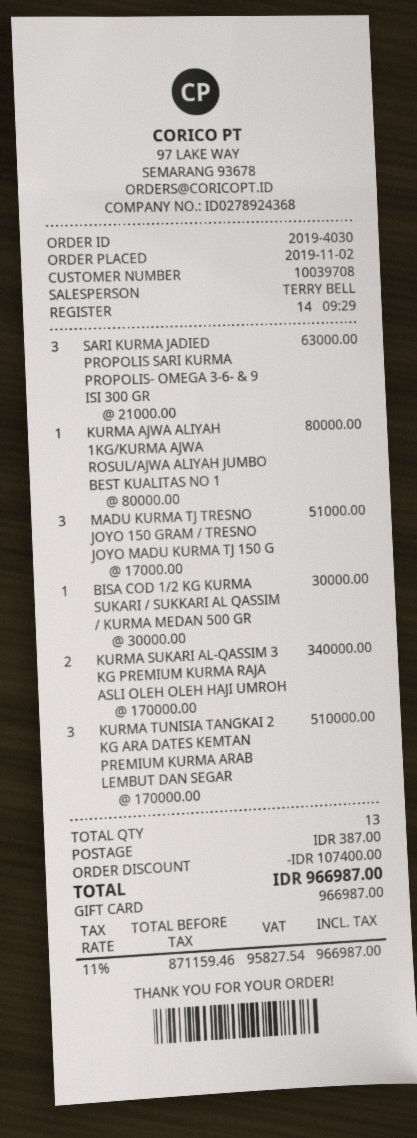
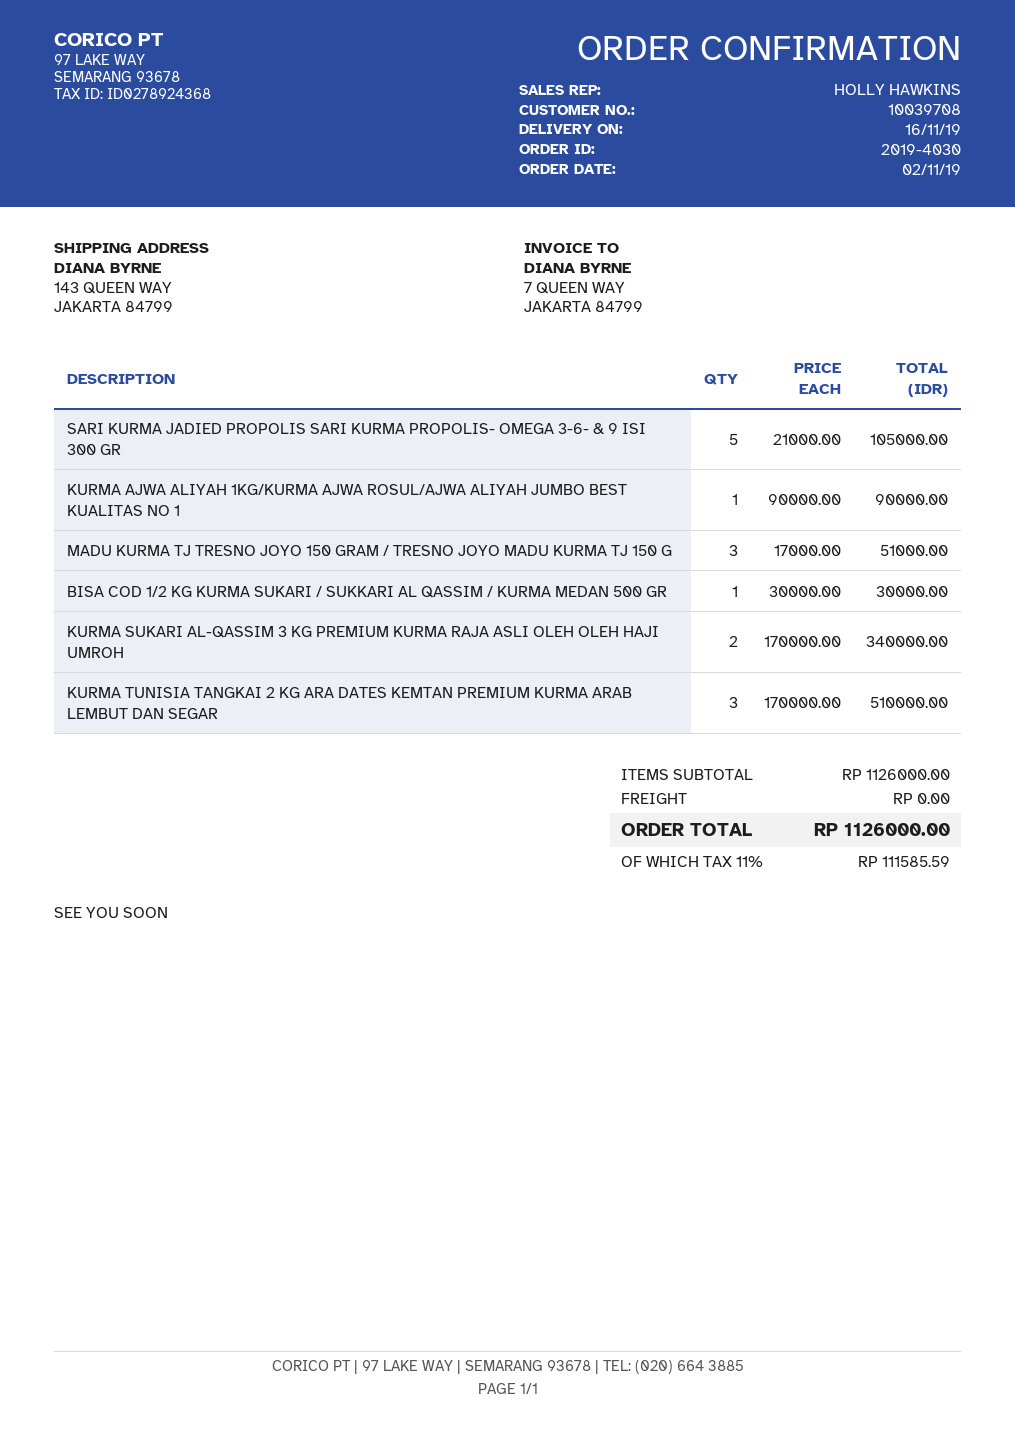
sales rep: TERRY BELL -> HOLLY HAWKINS
SARI KURMA JADIED PROPOLIS SARI KURMA PROPOLIS- OMEGA 3-6- & 9 ISI 300 GR: 3 x 21000.00 = 63000.00 -> 5 x 21000.00 = 105000.00
KURMA AJWA ALIYAH 1KG/KURMA AJWA ROSUL/AJWA ALIYAH JUMBO BEST KUALITAS NO 1: 1 x 80000.00 = 80000.00 -> 1 x 90000.00 = 90000.00
discount: 107400.00 -> none
shipping: 387.00 -> 0.00
tax: 11% = 95827.54 -> 11% = 111585.59
total: 966987.00 -> 1126000.00

